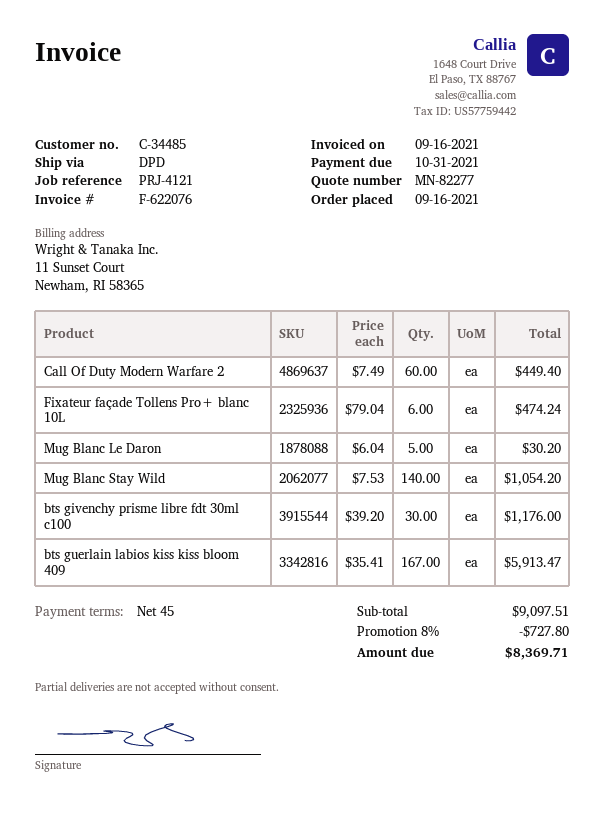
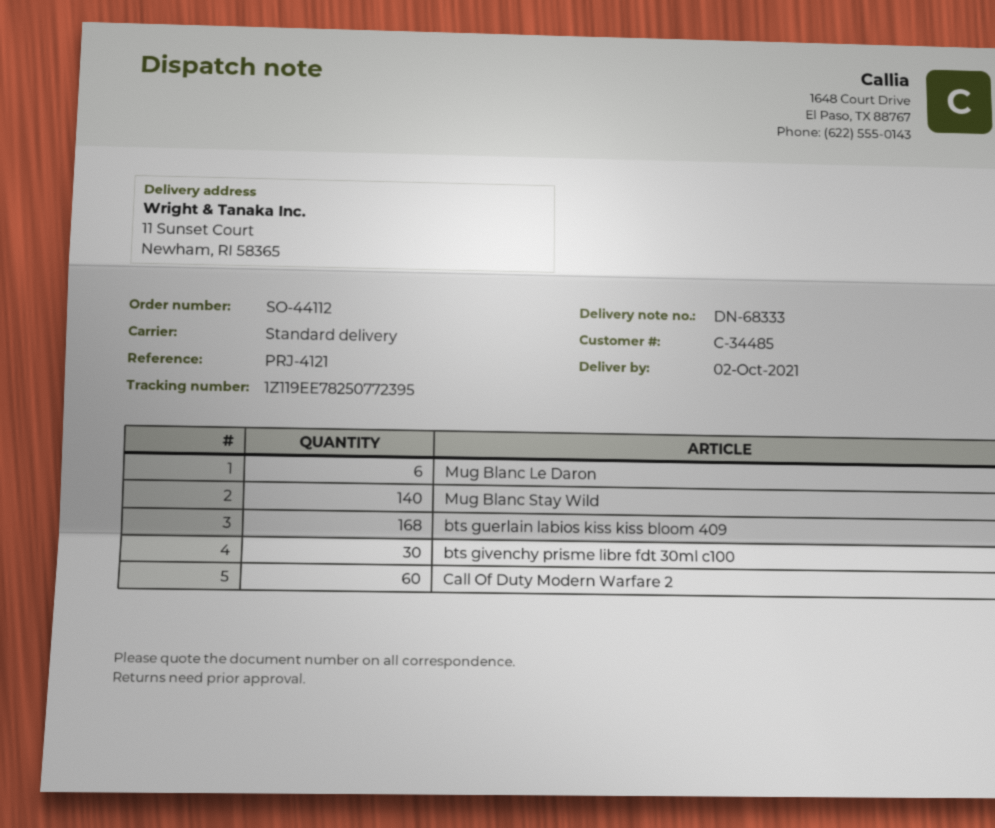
shipping method: DPD -> standard
Fixateur façade Tollens Pro+ blanc 10L: 6 -> none
Mug Blanc Le Daron: 5 -> 6
bts guerlain labios kiss kiss bloom 409: 167 -> 168

